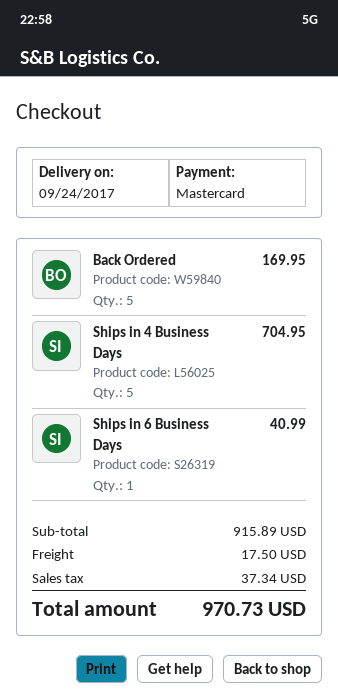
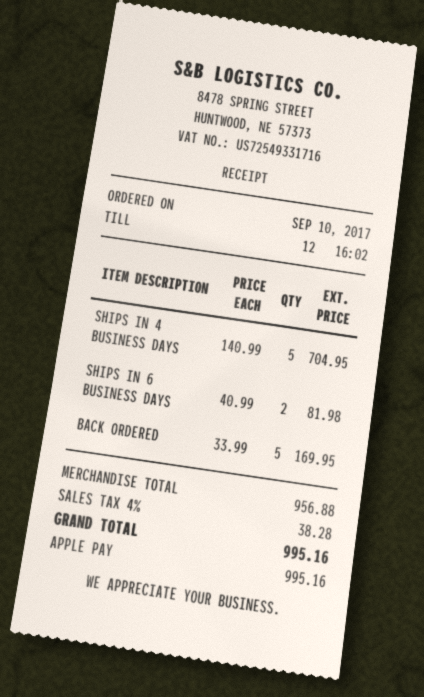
payment method: Mastercard -> Apple Pay
Ships in 6 Business Days: 1 for 40.99 -> 2 for 81.98
subtotal: 915.89 -> 956.88
shipping: 17.50 -> none
tax: 37.34 -> 38.28
total: 970.73 -> 995.16

